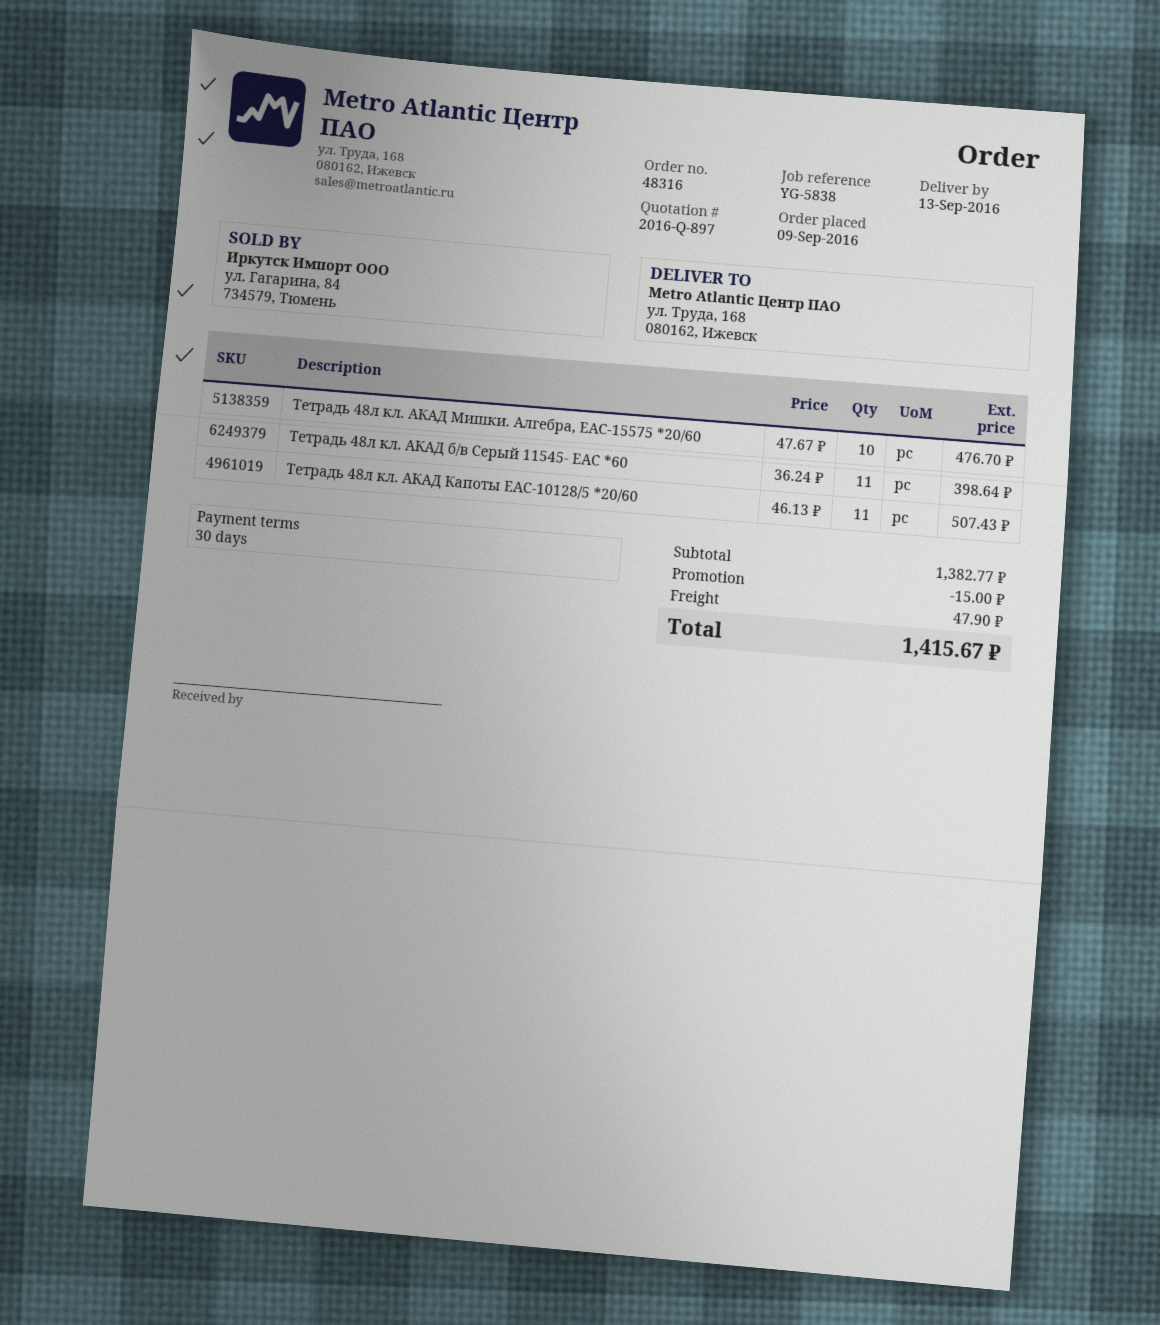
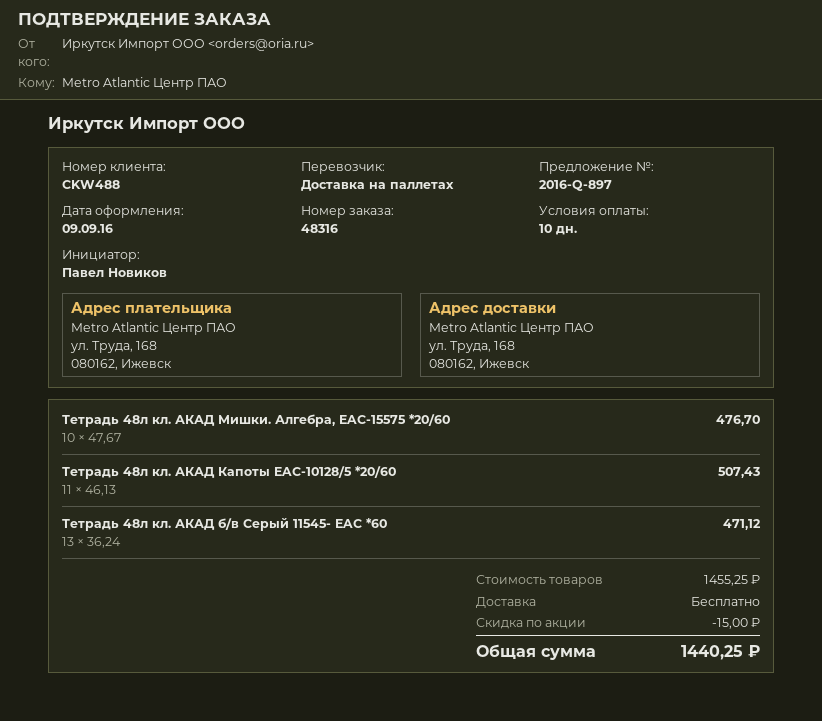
payment terms: 30 days -> 10 days
Тетрадь 48л кл. АКАД б/в Серый 11545- EAC *60: 11 x 36.24 = 398.64 -> 13 x 36.24 = 471.12
subtotal: 1382.77 -> 1455.25
shipping: 47.90 -> 0.00
total: 1415.67 -> 1440.25

